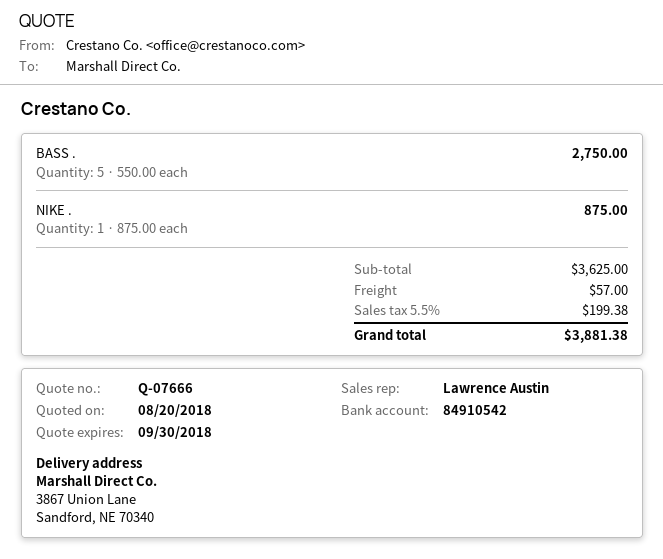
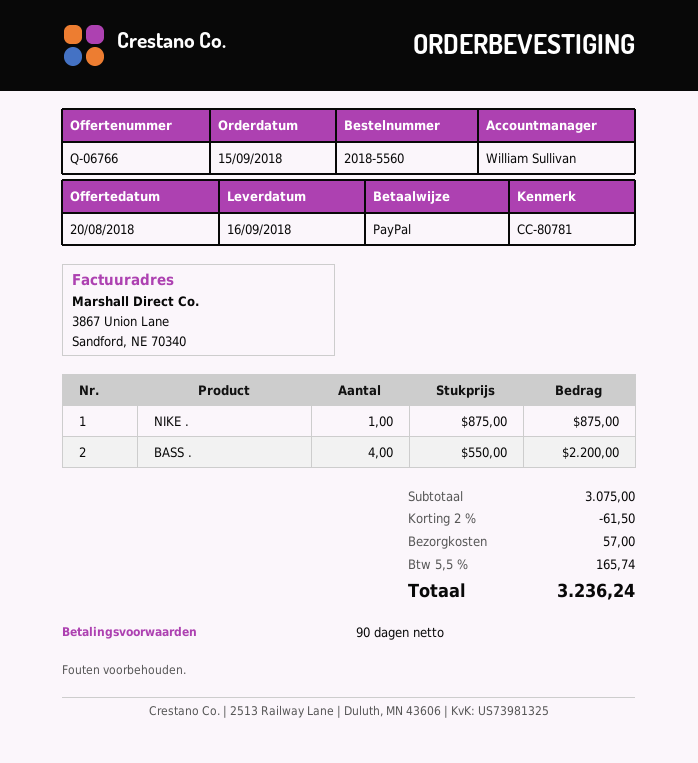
quote number: Q-07666 -> Q-06766
sales rep: Lawrence Austin -> William Sullivan
BASS .: 5 x 550.00 = 2750.00 -> 4 x 550.00 = 2200.00
subtotal: 3625.00 -> 3075.00
discount: none -> 2% = 61.50
tax: 5.5% = 199.38 -> 5.5% = 165.74
total: 3881.38 -> 3236.24

